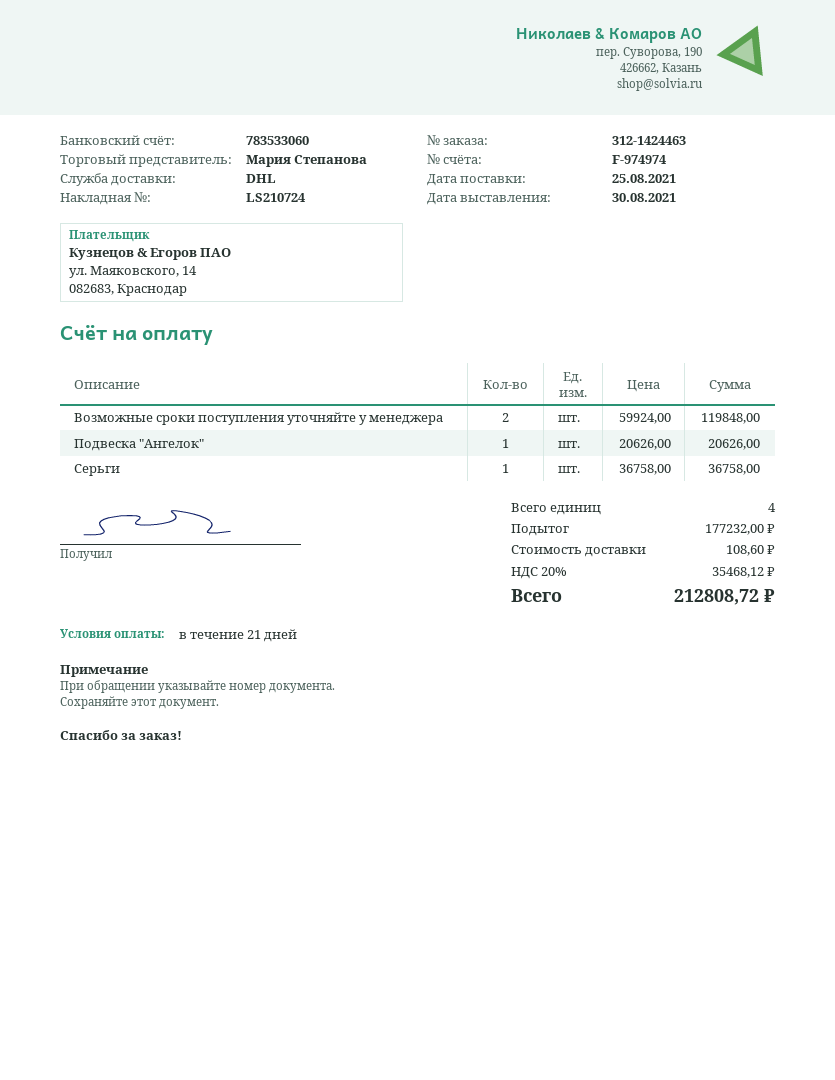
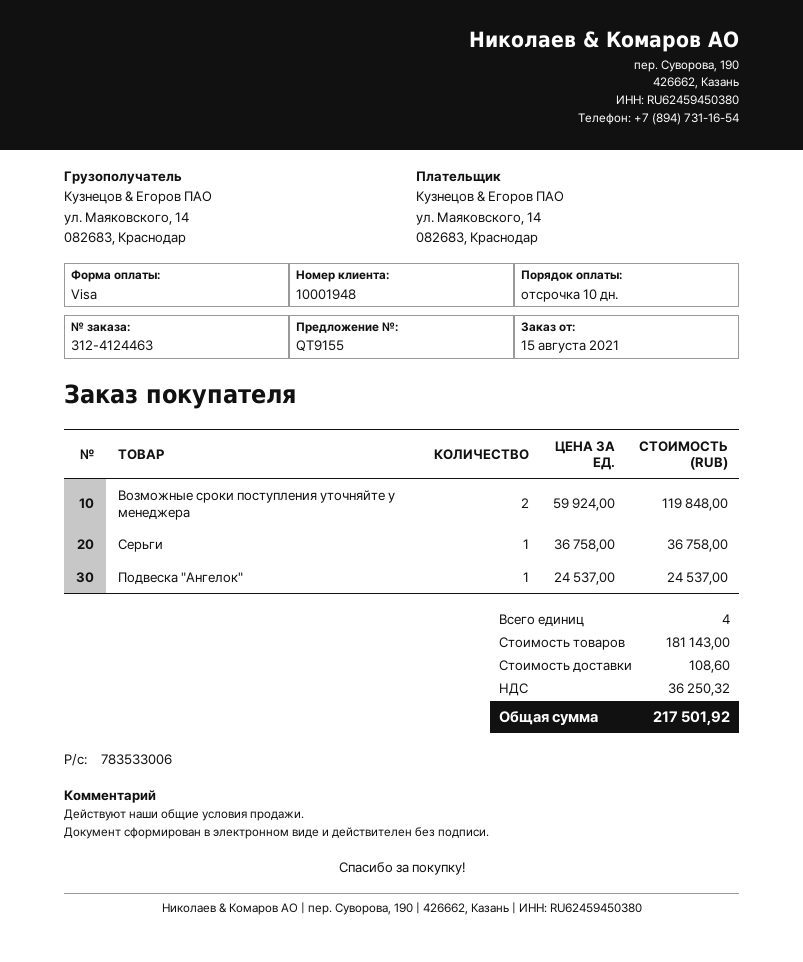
order number: 312-1424463 -> 312-4124463
payment terms: 21 days -> 10 days
bank account: 783533060 -> 783533006
Подвеска "Ангелок": 1 x 20626.00 = 20626.00 -> 1 x 24537.00 = 24537.00
subtotal: 177232.00 -> 181143.00
tax: 35468.12 -> 36250.32
total: 212808.72 -> 217501.92

